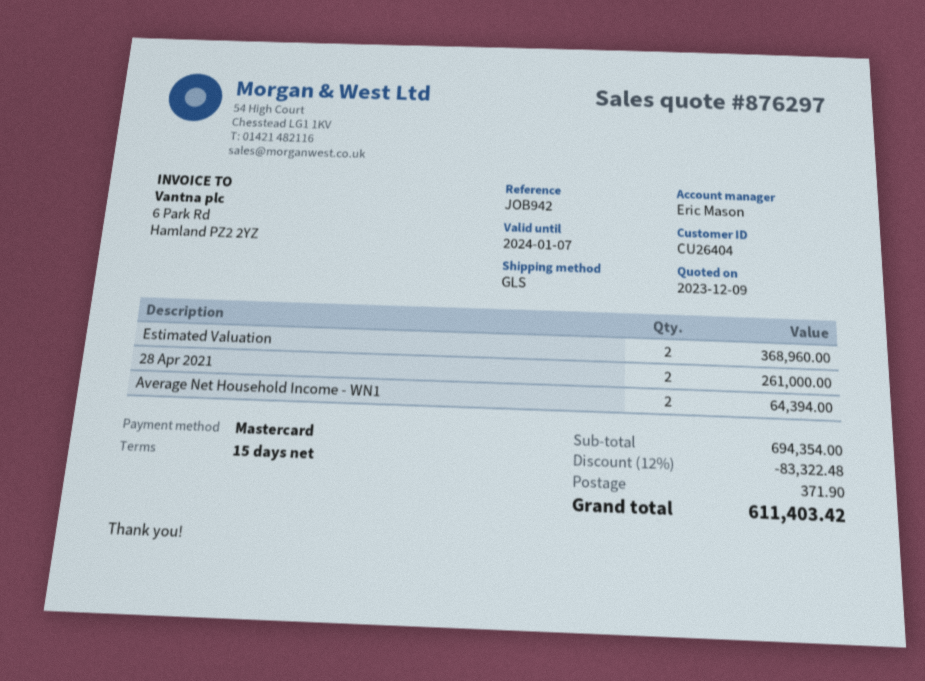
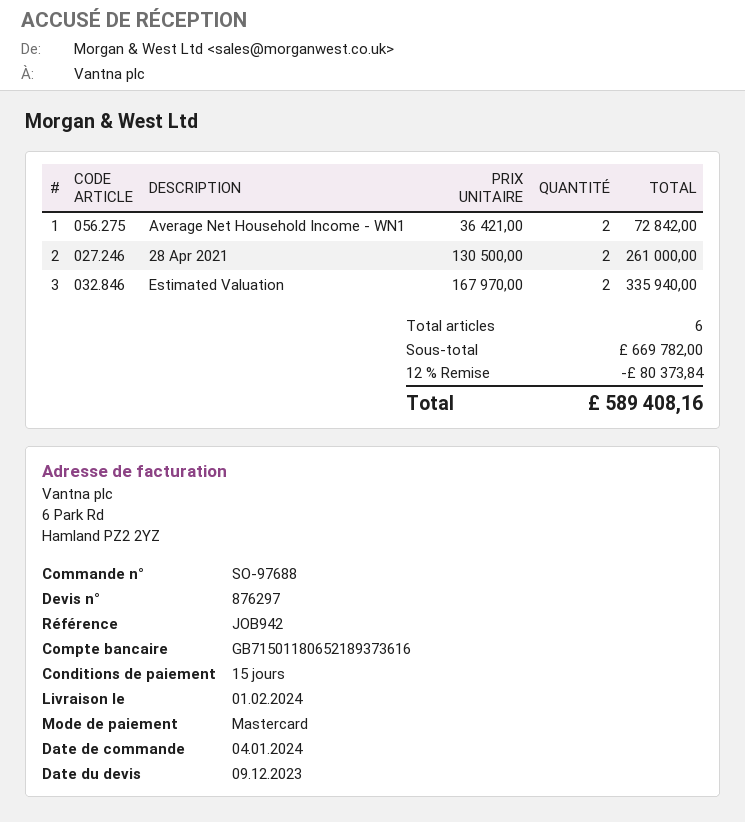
Estimated Valuation: 2 for 368960.00 -> 2 for 335940.00
Average Net Household Income - WN1: 2 for 64394.00 -> 2 for 72842.00
subtotal: 694354.00 -> 669782.00
discount: 12% = 83322.48 -> 12% = 80373.84
shipping: 371.90 -> none
total: 611403.42 -> 589408.16

